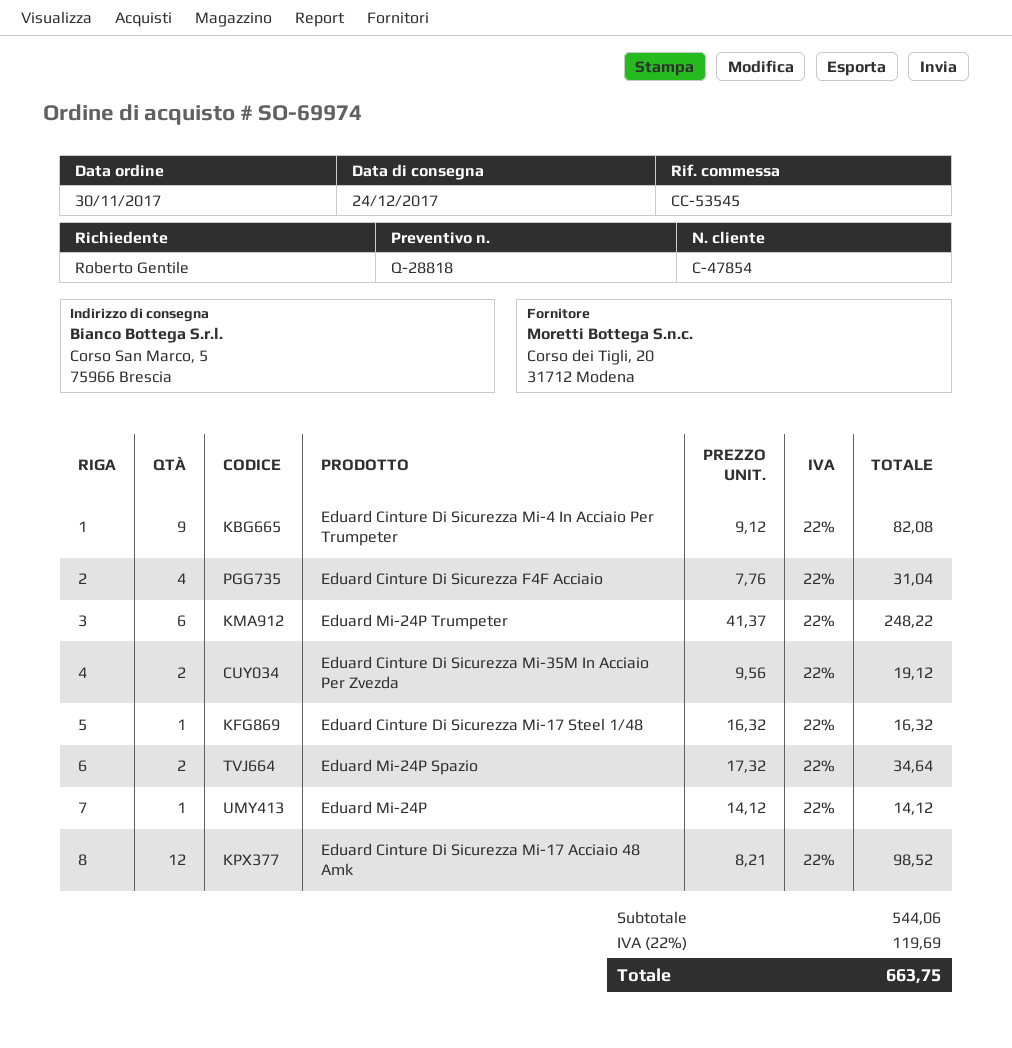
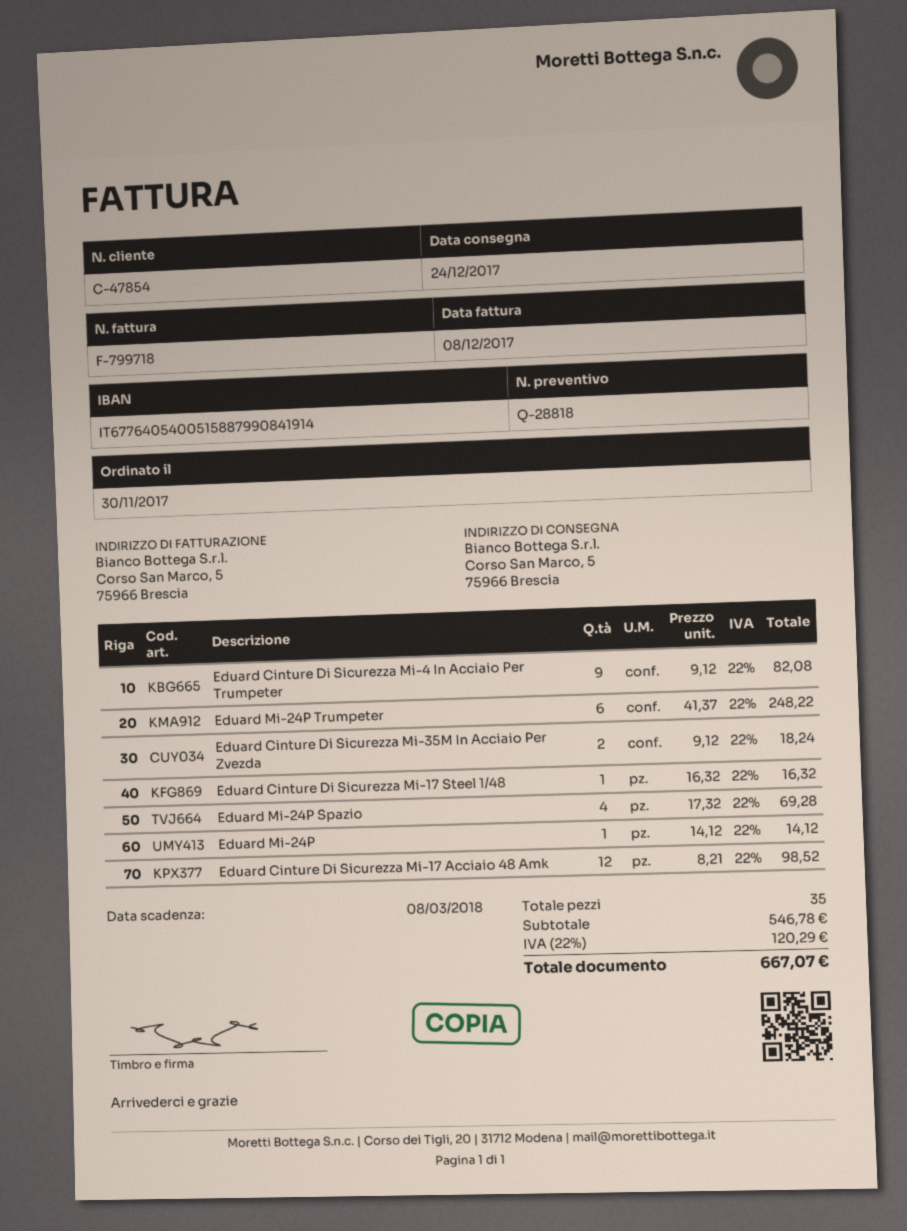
Eduard Cinture Di Sicurezza F4F Acciaio: 4 x 7.76 = 31.04 -> none
Eduard Cinture Di Sicurezza Mi-35M In Acciaio Per Zvezda: 2 x 9.56 = 19.12 -> 2 x 9.12 = 18.24
Eduard Mi-24P Spazio: 2 x 17.32 = 34.64 -> 4 x 17.32 = 69.28
subtotal: 544.06 -> 546.78
tax: 22% = 119.69 -> 22% = 120.29
total: 663.75 -> 667.07

